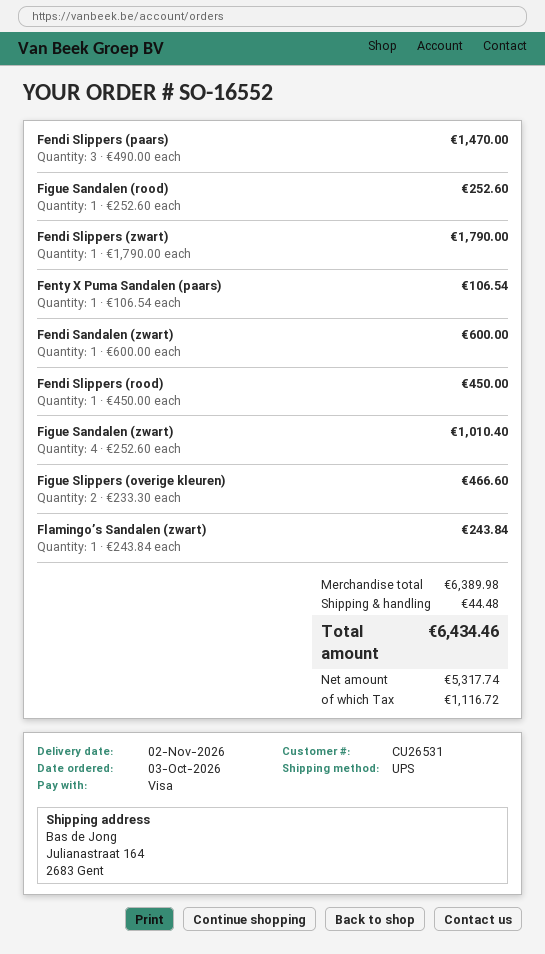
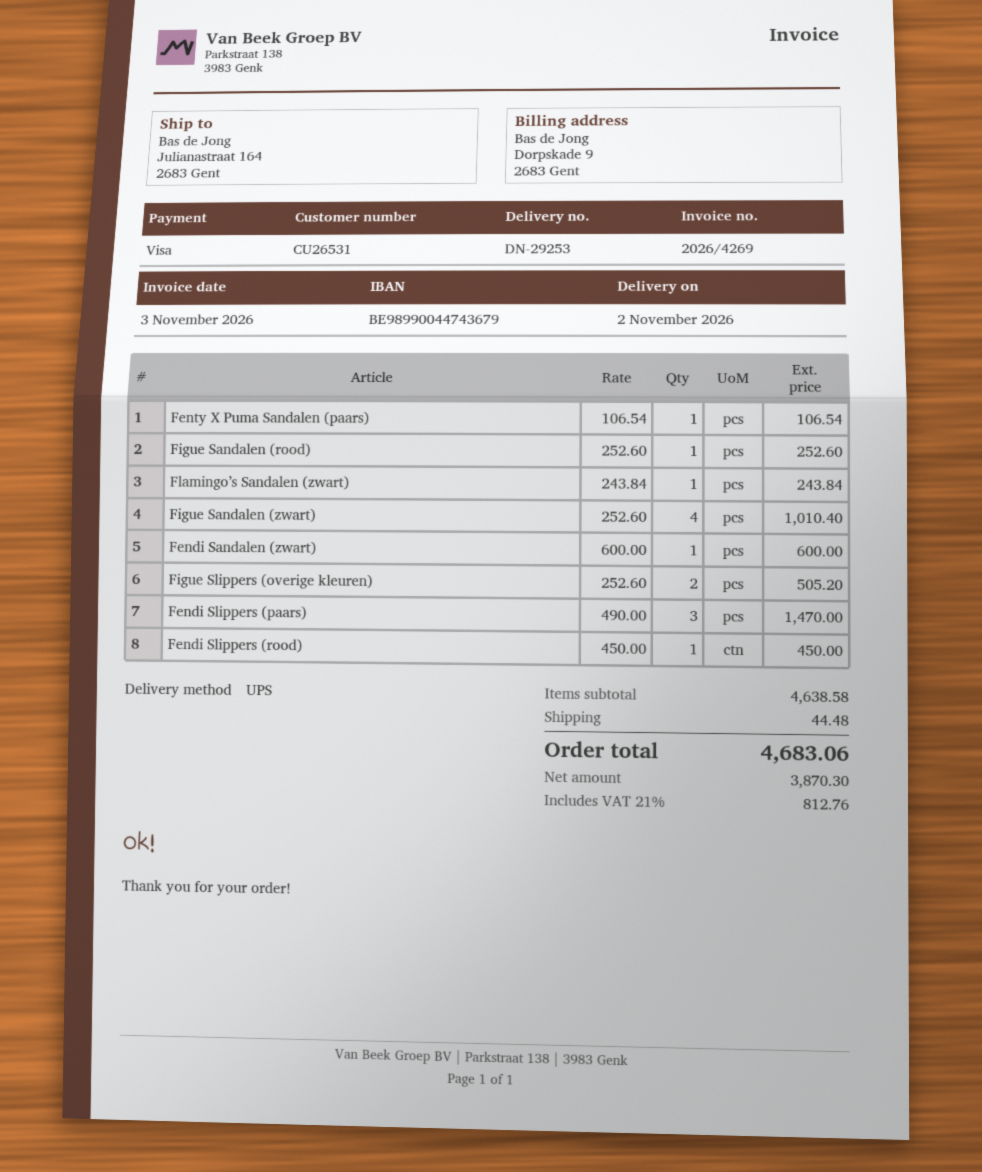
Fendi Slippers (zwart): 1 x 1790.00 = 1790.00 -> none
Figue Slippers (overige kleuren): 2 x 233.30 = 466.60 -> 2 x 252.60 = 505.20
subtotal: 6389.98 -> 4638.58
net: 5317.74 -> 3870.30
tax: 1116.72 -> 812.76
total: 6434.46 -> 4683.06

